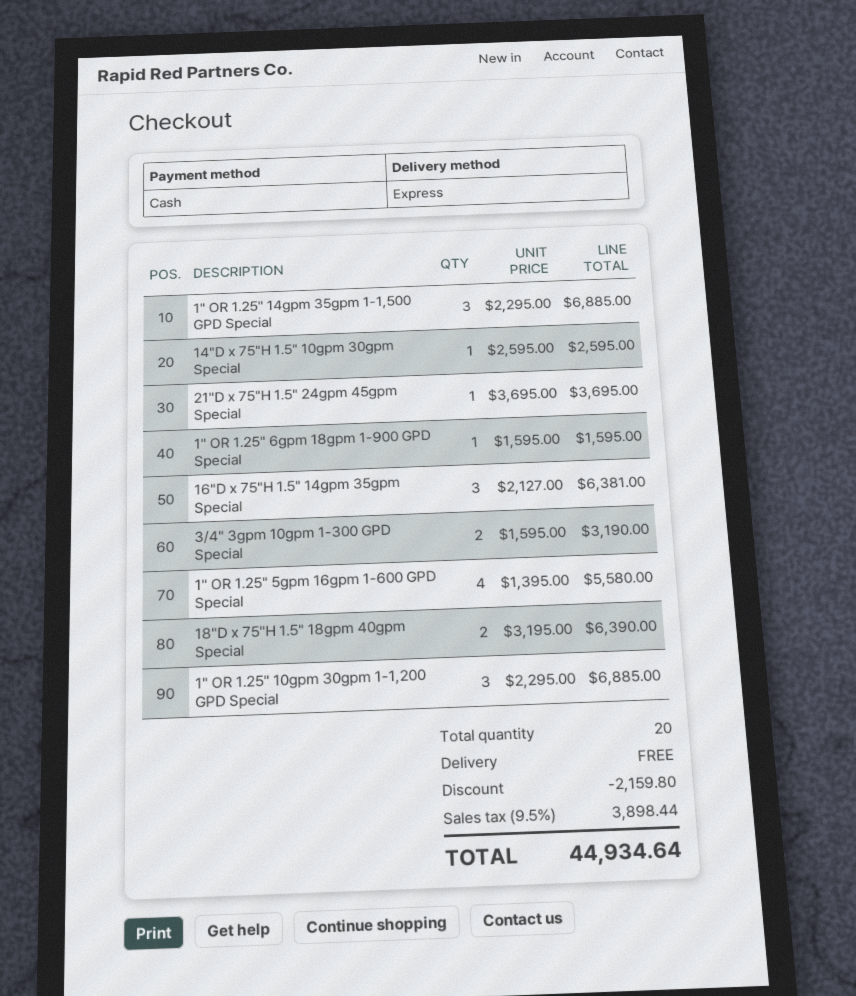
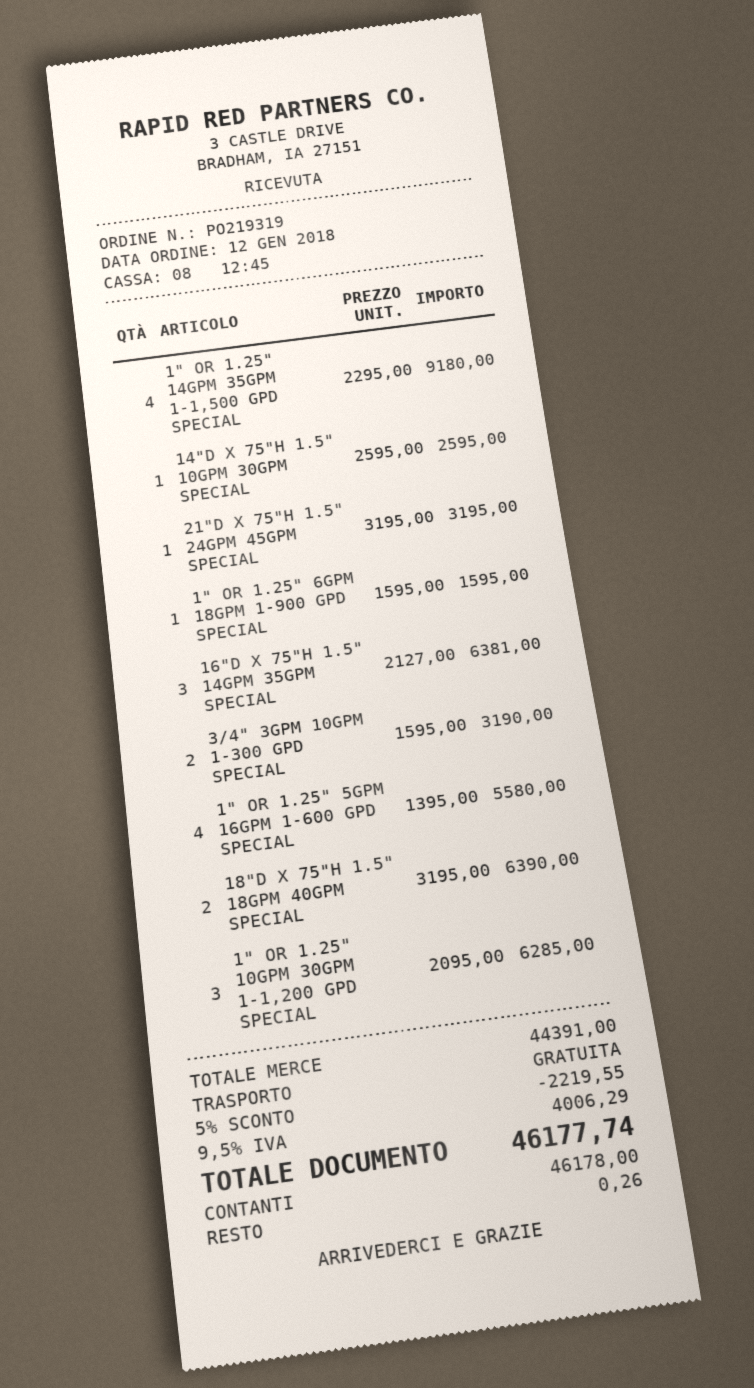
1" OR 1.25" 14gpm 35gpm 1-1,500 GPD Special: 3 x 2295.00 = 6885.00 -> 4 x 2295.00 = 9180.00
21"D x 75"H 1.5" 24gpm 45gpm Special: 1 x 3695.00 = 3695.00 -> 1 x 3195.00 = 3195.00
1" OR 1.25" 10gpm 30gpm 1-1,200 GPD Special: 3 x 2295.00 = 6885.00 -> 3 x 2095.00 = 6285.00
discount: 2159.80 -> 2219.55
tax: 9.5% = 3898.44 -> 9.5% = 4006.29
total: 44934.64 -> 46177.74

